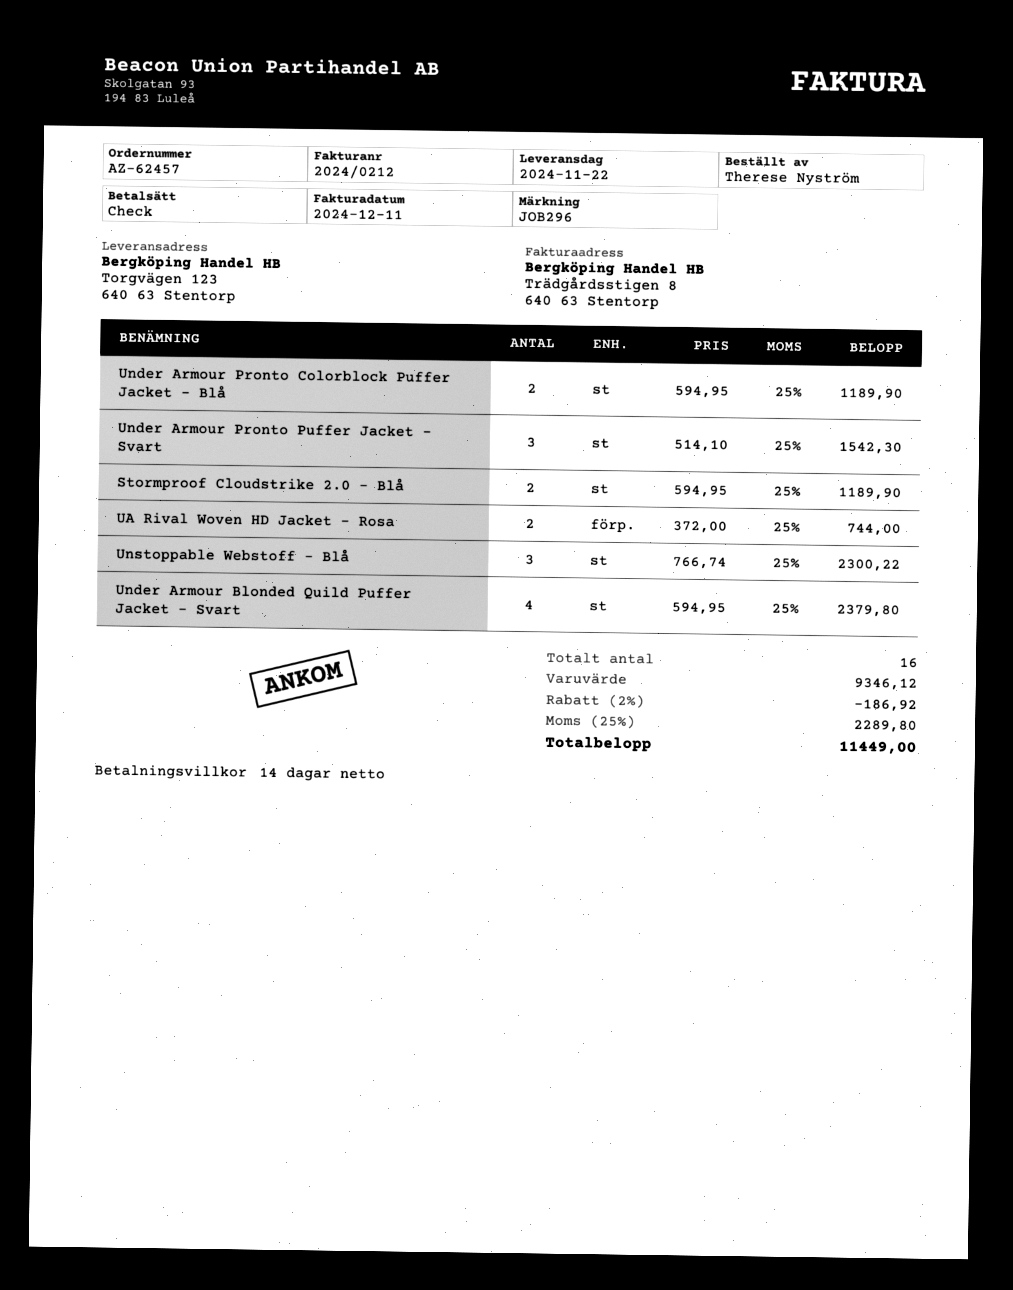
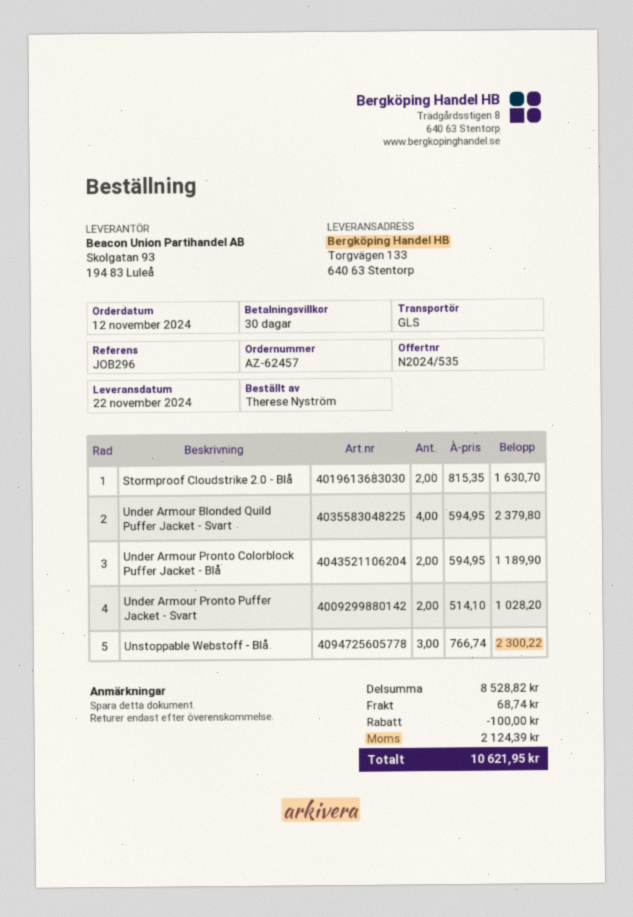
payment terms: 14 days -> 30 days
ship to: Torgvägen 123, 640 63 Stentorp -> Torgvägen 133, 640 63 Stentorp
Under Armour Pronto Puffer Jacket - Svart: 3 x 514.10 = 1542.30 -> 2 x 514.10 = 1028.20
Stormproof Cloudstrike 2.0 - Blå: 2 x 594.95 = 1189.90 -> 2 x 815.35 = 1630.70
UA Rival Woven HD Jacket - Rosa: 2 x 372.00 = 744.00 -> none
subtotal: 9346.12 -> 8528.82
discount: 186.92 -> 100.00
shipping: none -> 68.74
tax: 2289.80 -> 2124.39
total: 11449.00 -> 10621.95

